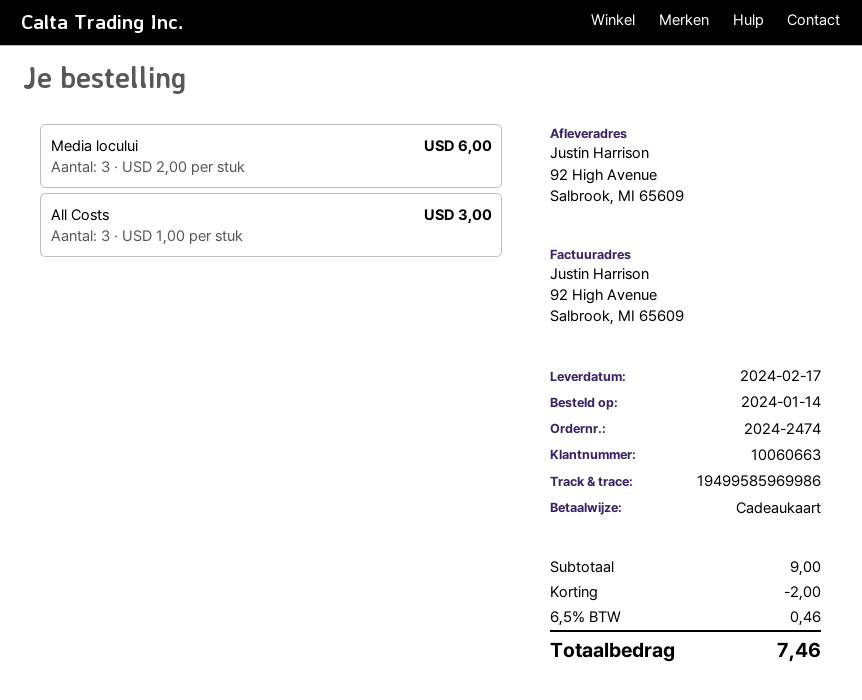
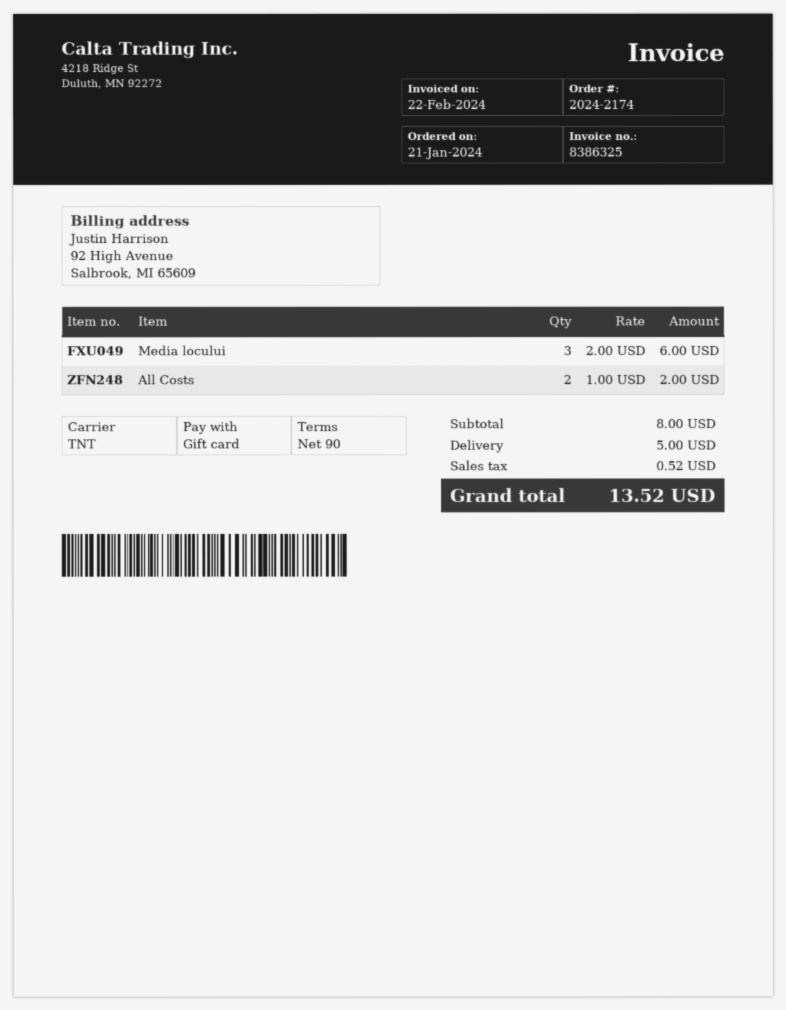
order number: 2024-2474 -> 2024-2174
order date: 2024-01-14 -> 2024-01-21
All Costs: 3 x 1.00 = 3.00 -> 2 x 1.00 = 2.00
subtotal: 9.00 -> 8.00
discount: 2.00 -> none
shipping: none -> 5.00
tax: 0.46 -> 0.52
total: 7.46 -> 13.52

